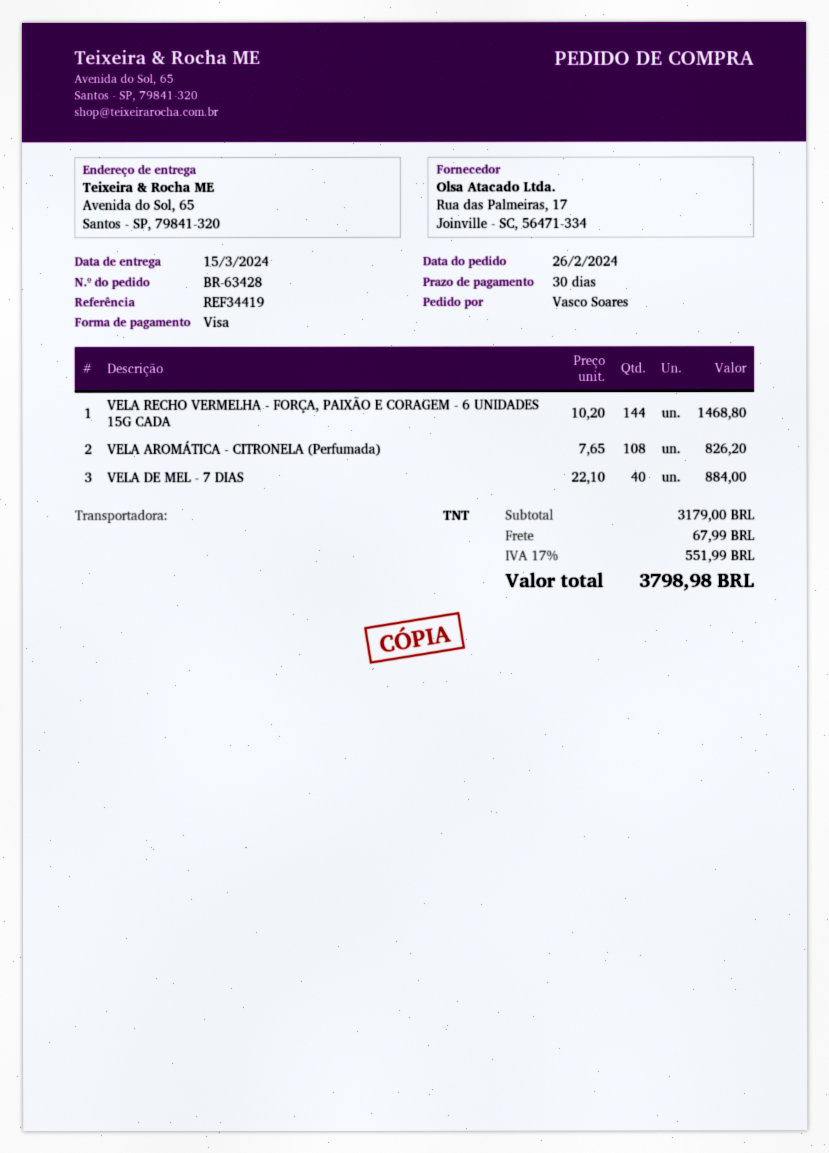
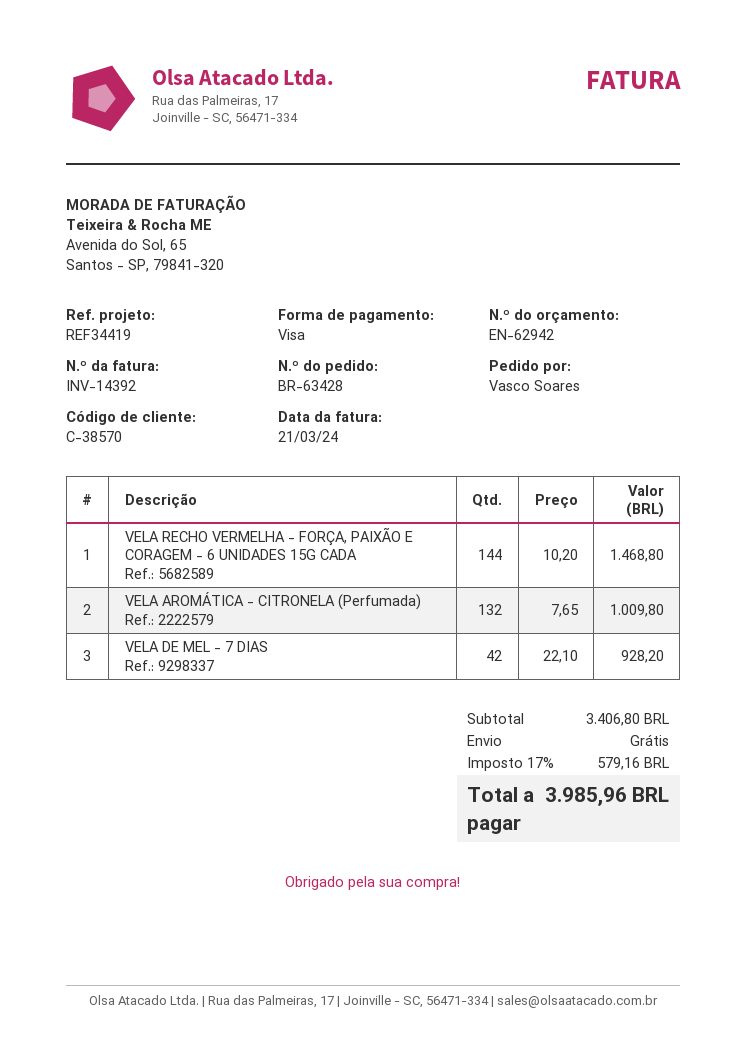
VELA AROMÁTICA - CITRONELA (Perfumada): 108 x 7.65 = 826.20 -> 132 x 7.65 = 1009.80
VELA DE MEL - 7 DIAS: 40 x 22.10 = 884.00 -> 42 x 22.10 = 928.20
subtotal: 3179.00 -> 3406.80
shipping: 67.99 -> 0.00
tax: 17% = 551.99 -> 17% = 579.16
total: 3798.98 -> 3985.96

